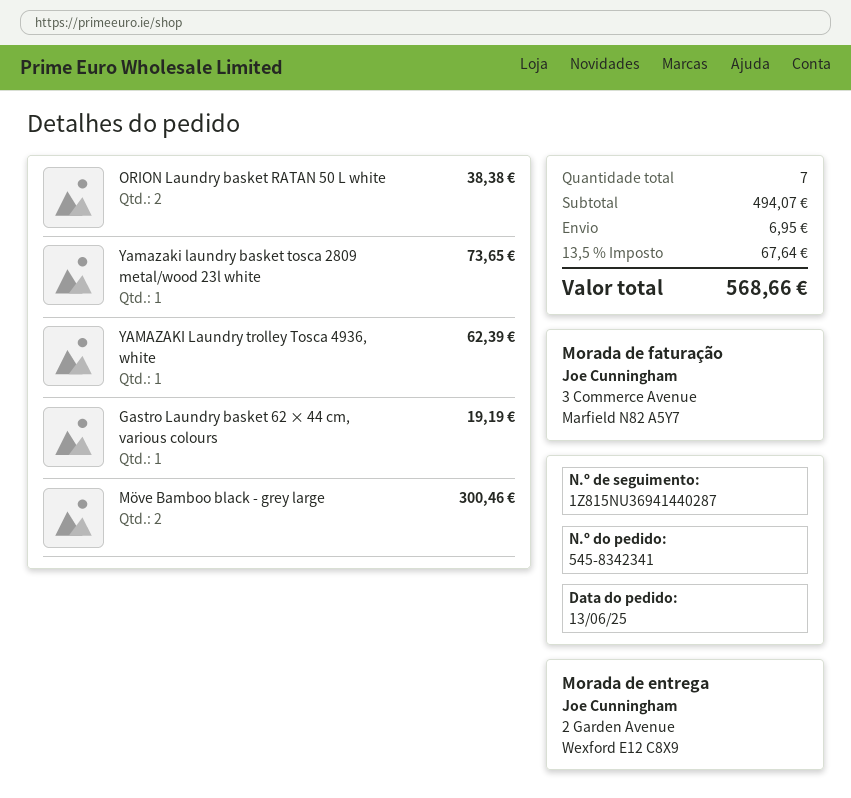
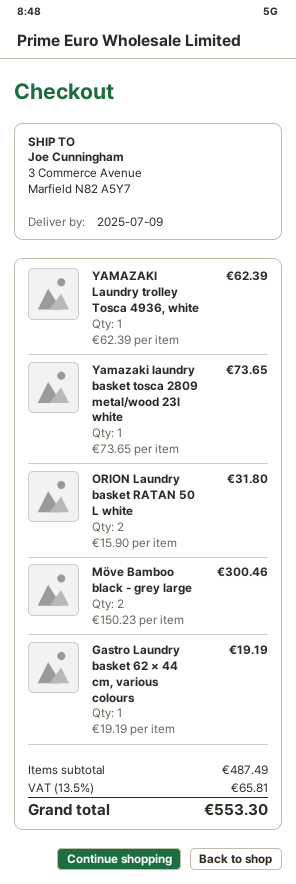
ship to: 2 Garden Avenue, Wexford E12 C8X9 -> 3 Commerce Avenue, Marfield N82 A5Y7
ORION Laundry basket RATAN 50 L white: 2 for 38.38 -> 2 for 31.80
subtotal: 494.07 -> 487.49
shipping: 6.95 -> none
tax: 13.5% = 67.64 -> 13.5% = 65.81
total: 568.66 -> 553.30

